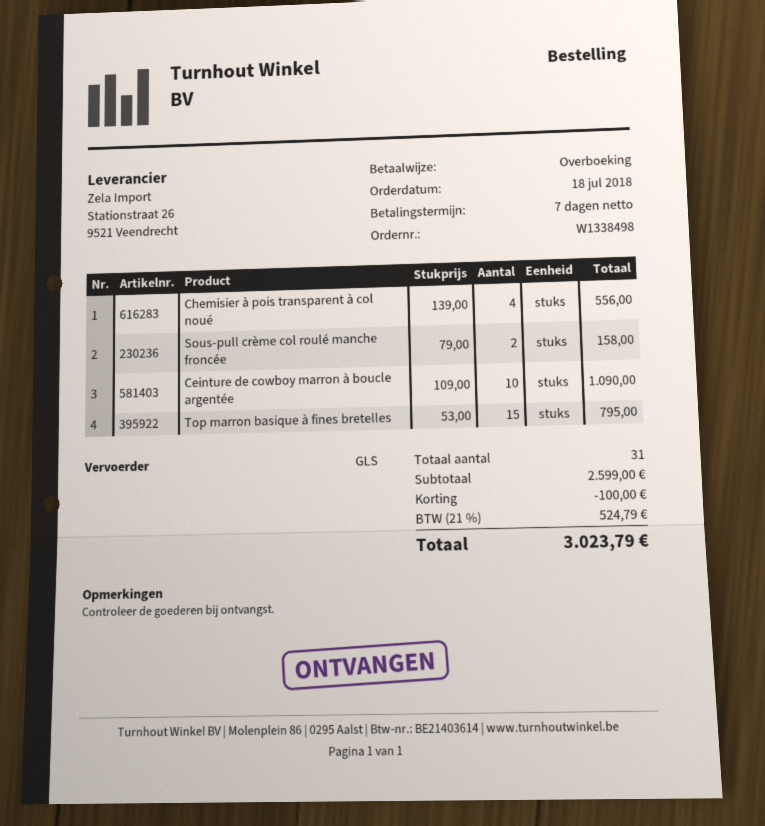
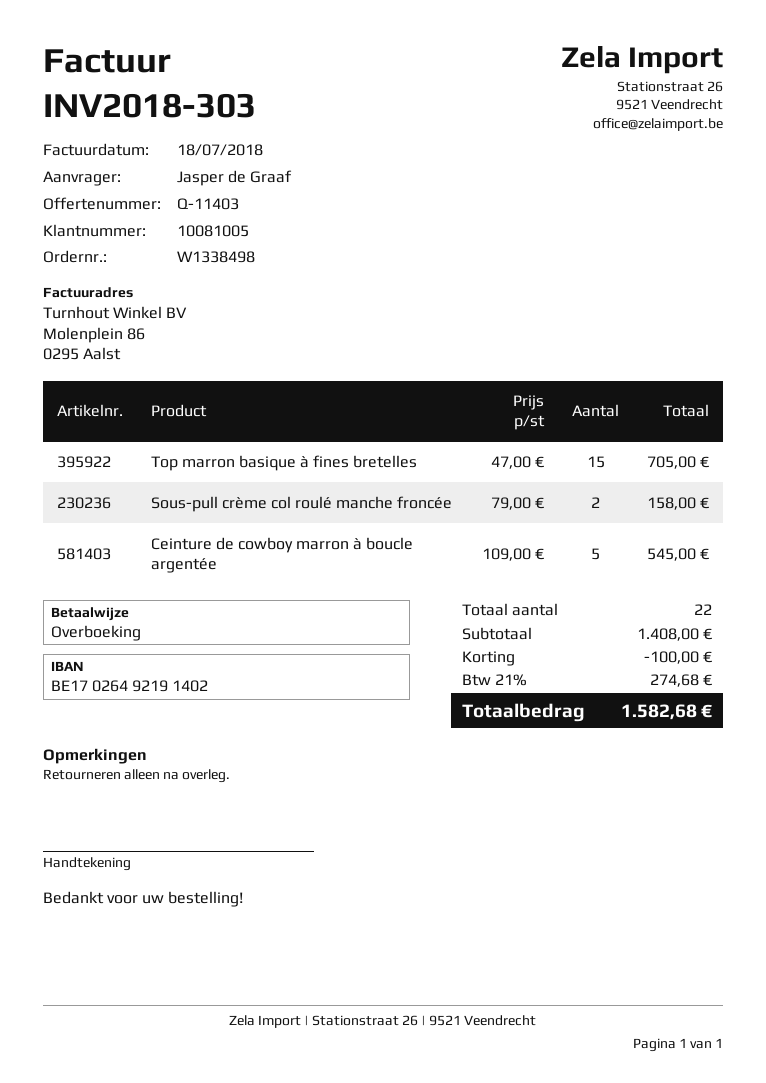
Chemisier à pois transparent à col noué: 4 x 139.00 = 556.00 -> none
Ceinture de cowboy marron à boucle argentée: 10 x 109.00 = 1090.00 -> 5 x 109.00 = 545.00
Top marron basique à fines bretelles: 15 x 53.00 = 795.00 -> 15 x 47.00 = 705.00
total quantity: 31 -> 22
subtotal: 2599.00 -> 1408.00
tax: 21% = 524.79 -> 21% = 274.68
total: 3023.79 -> 1582.68

